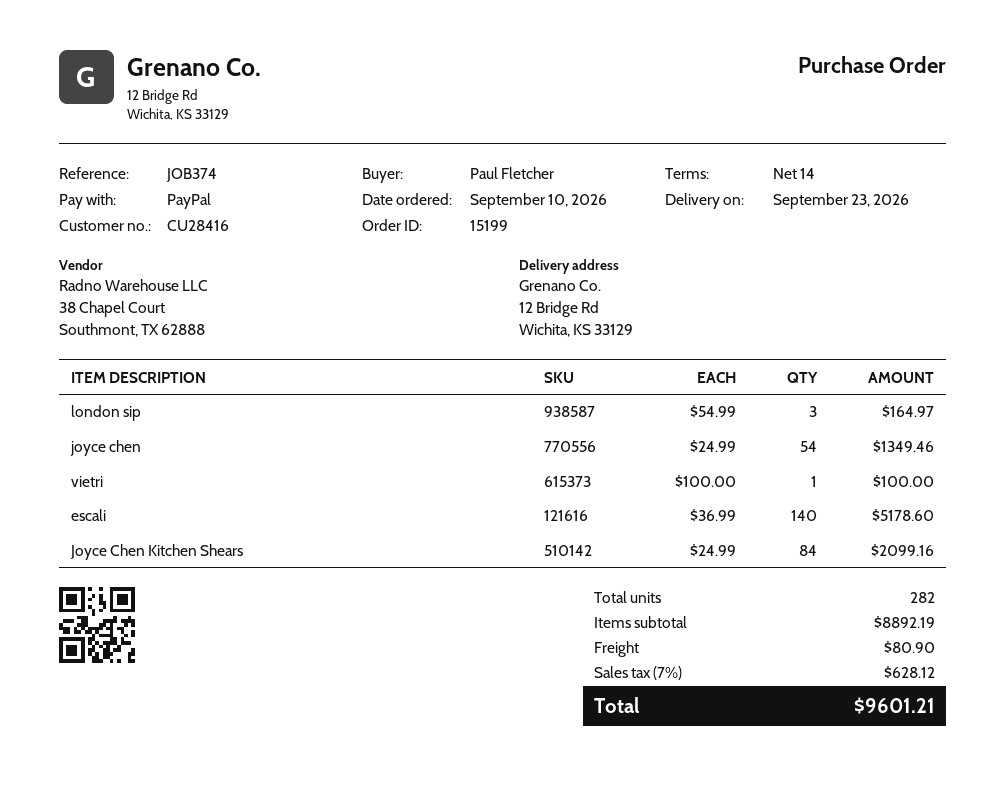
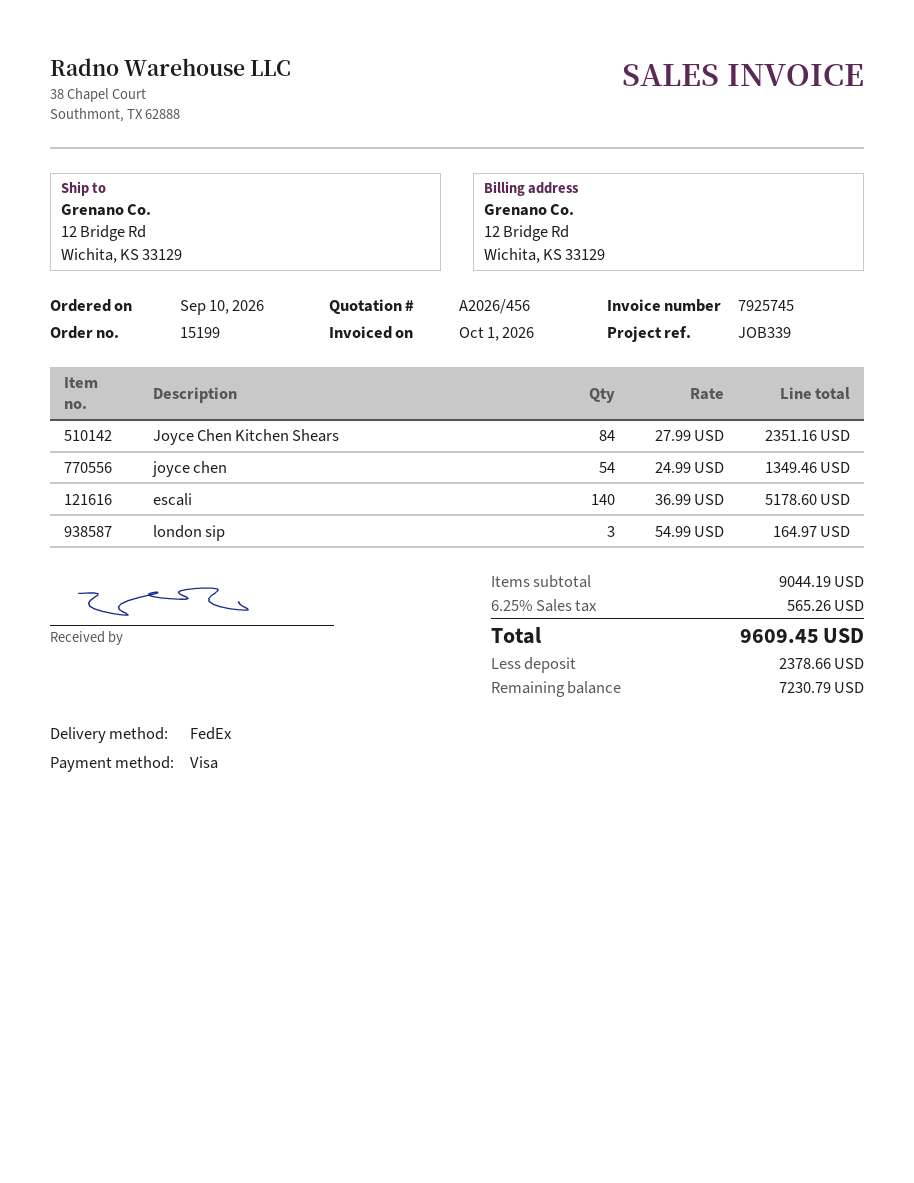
reference: JOB374 -> JOB339
payment method: PayPal -> Visa
vietri: 1 x 100.00 = 100.00 -> none
Joyce Chen Kitchen Shears: 84 x 24.99 = 2099.16 -> 84 x 27.99 = 2351.16
subtotal: 8892.19 -> 9044.19
shipping: 80.90 -> none
tax: 7% = 628.12 -> 6.25% = 565.26
total: 9601.21 -> 9609.45

